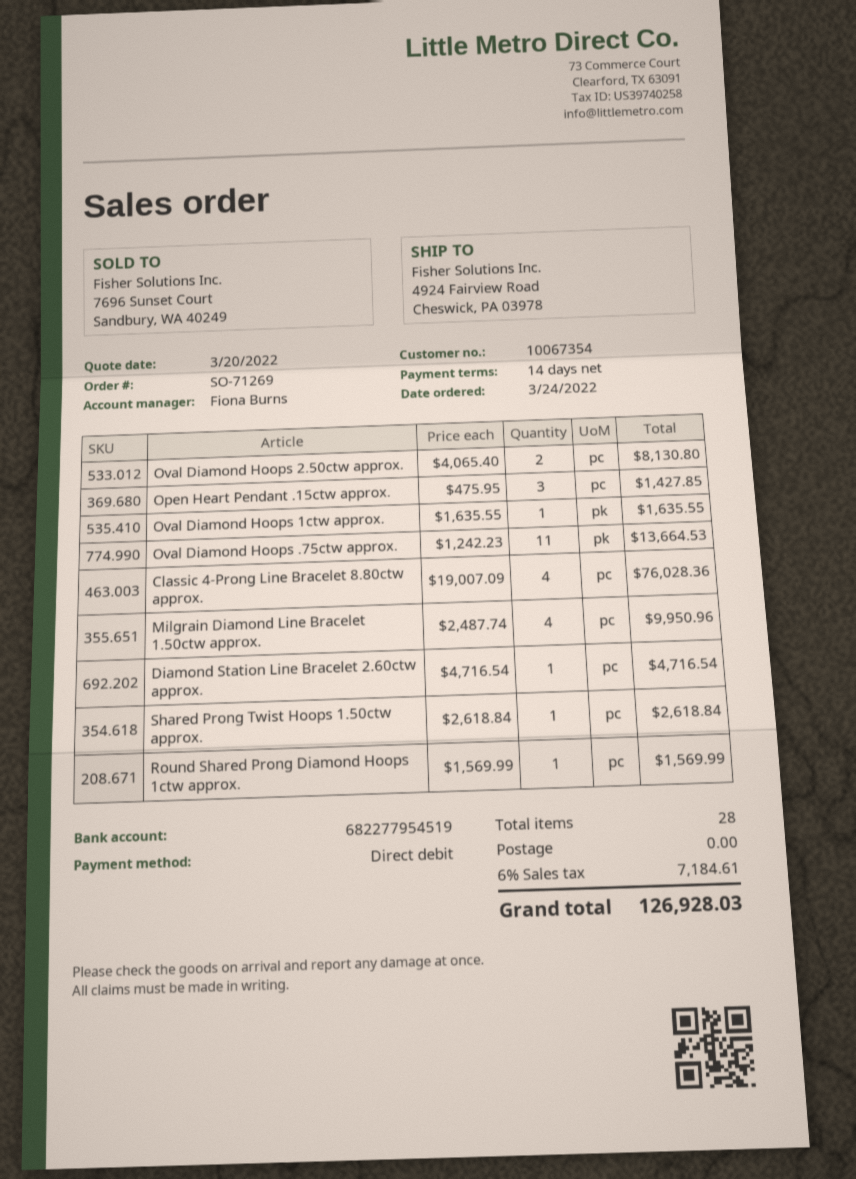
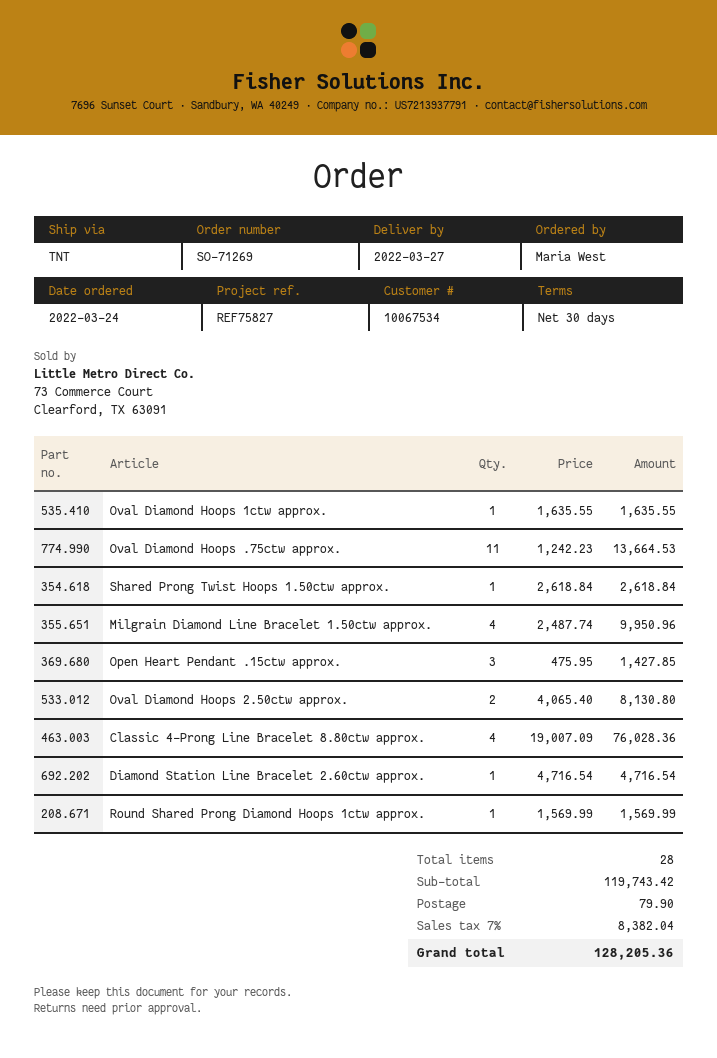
payment terms: 14 days -> 30 days
customer number: 10067354 -> 10067534
shipping: 0.00 -> 79.90
tax: 6% = 7184.61 -> 7% = 8382.04
total: 126928.03 -> 128205.36

